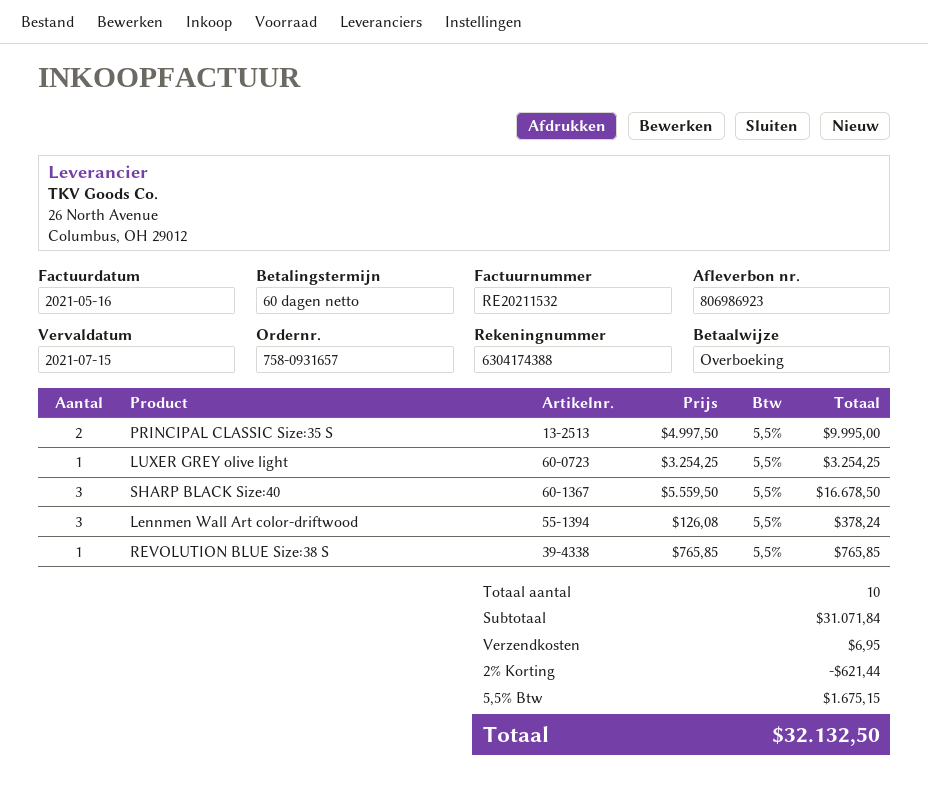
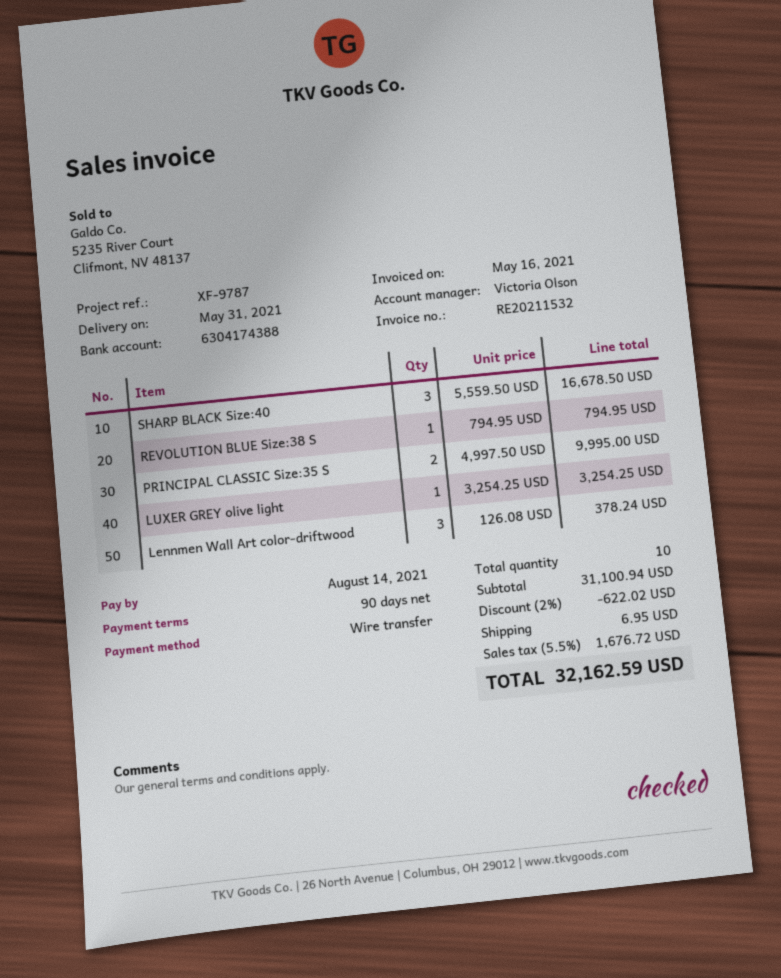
payment terms: 60 days -> 90 days
due date: 2021-07-15 -> 2021-08-14
REVOLUTION BLUE Size:38 S: 1 x 765.85 = 765.85 -> 1 x 794.95 = 794.95
subtotal: 31071.84 -> 31100.94
discount: 2% = 621.44 -> 2% = 622.02
tax: 5.5% = 1675.15 -> 5.5% = 1676.72
total: 32132.50 -> 32162.59

